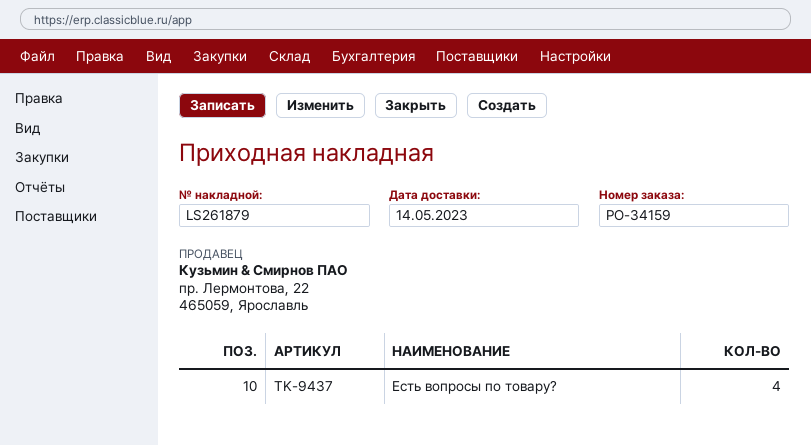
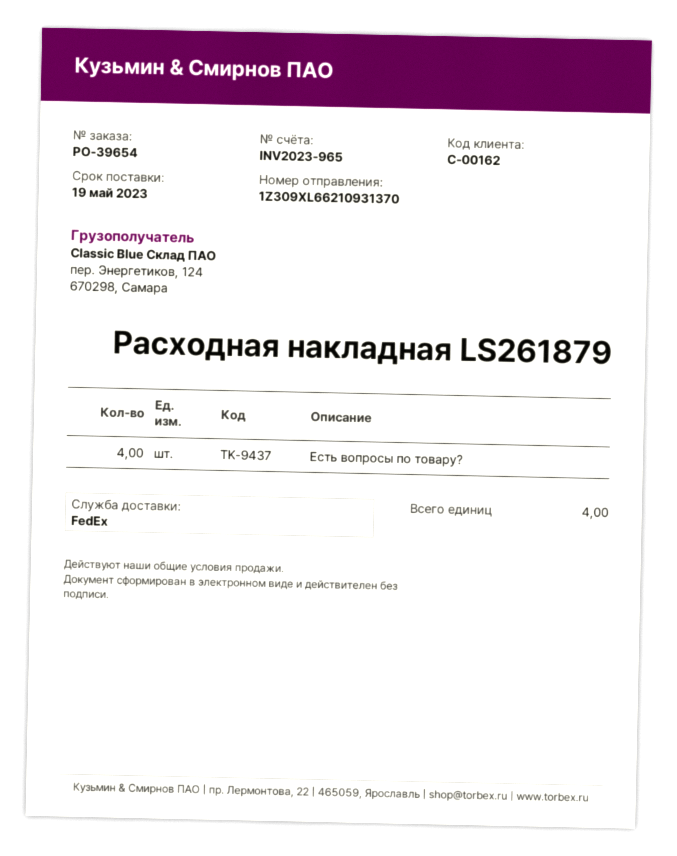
order number: PO-34159 -> PO-39654
delivery date: 2023-05-14 -> 2023-05-19

